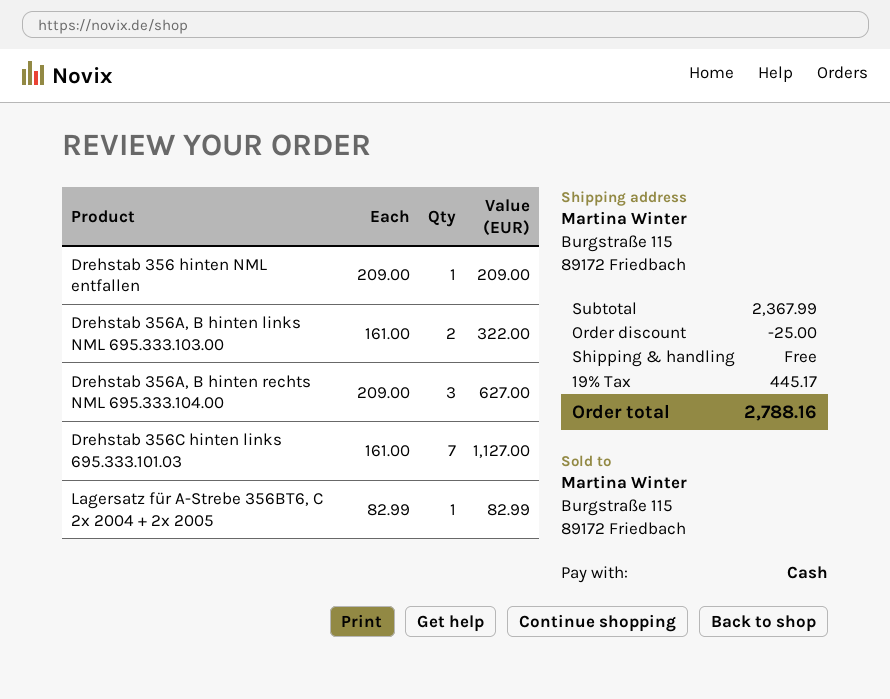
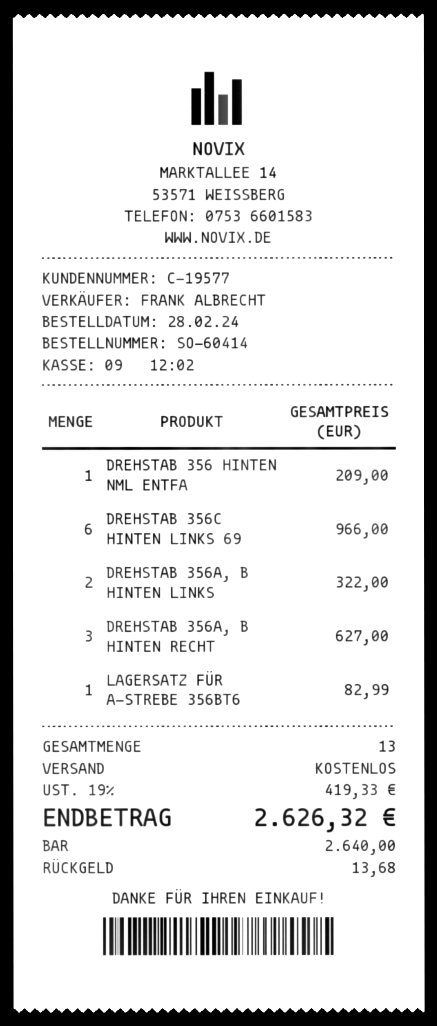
Drehstab 356C hinten links 695.333.101.03: 7 for 1127.00 -> 6 for 966.00
discount: 25.00 -> none
tax: 19% = 445.17 -> 19% = 419.33
total: 2788.16 -> 2626.32

